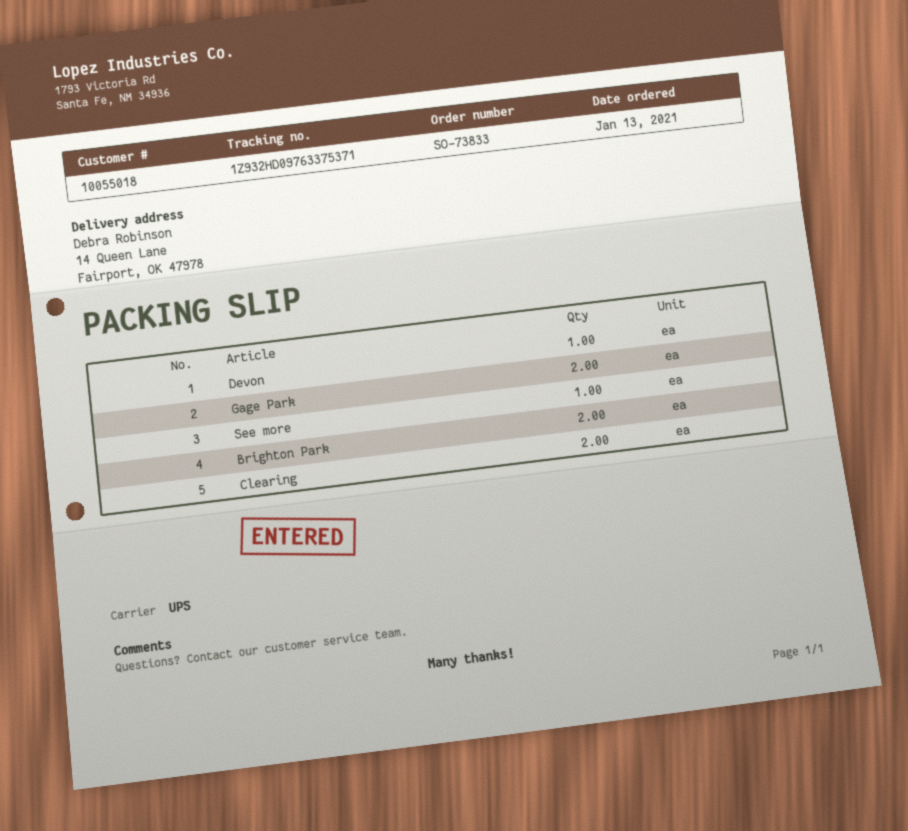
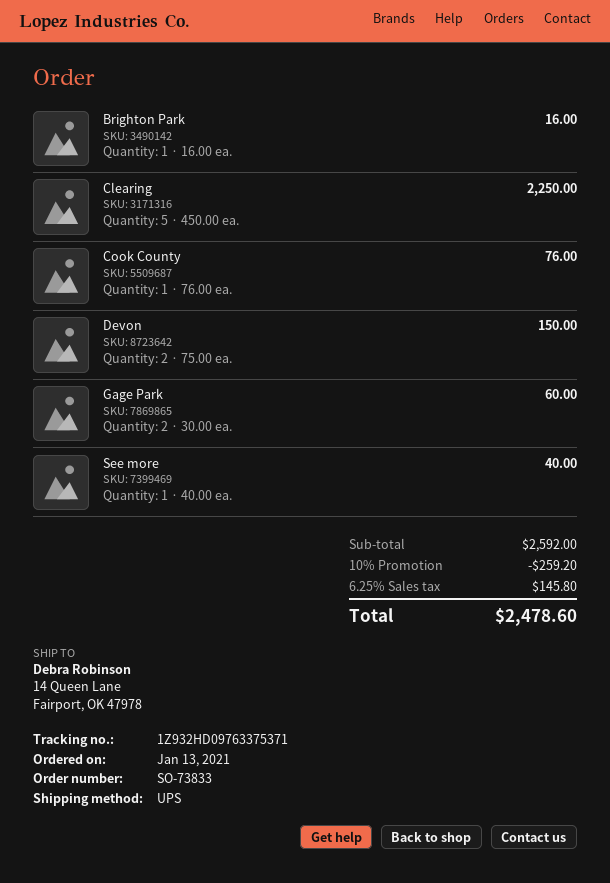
Devon: 1 -> 2
Brighton Park: 2 -> 1
Clearing: 2 -> 5
Cook County: none -> 1

